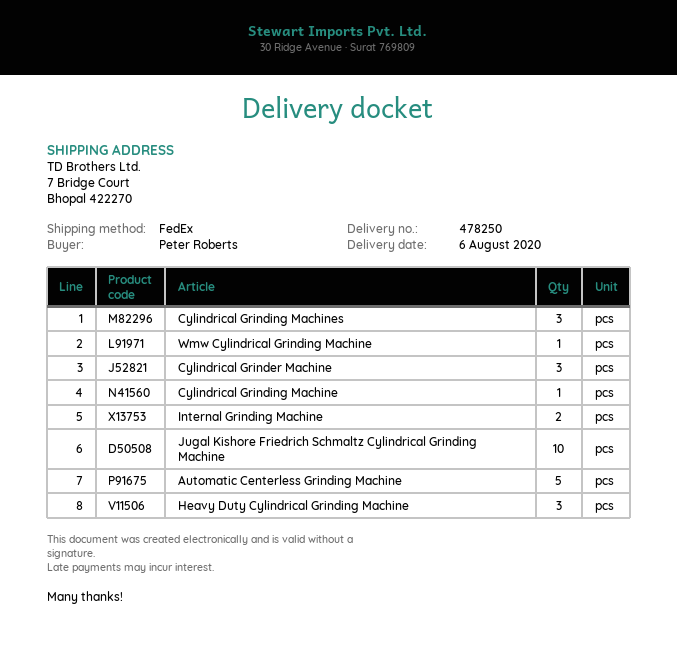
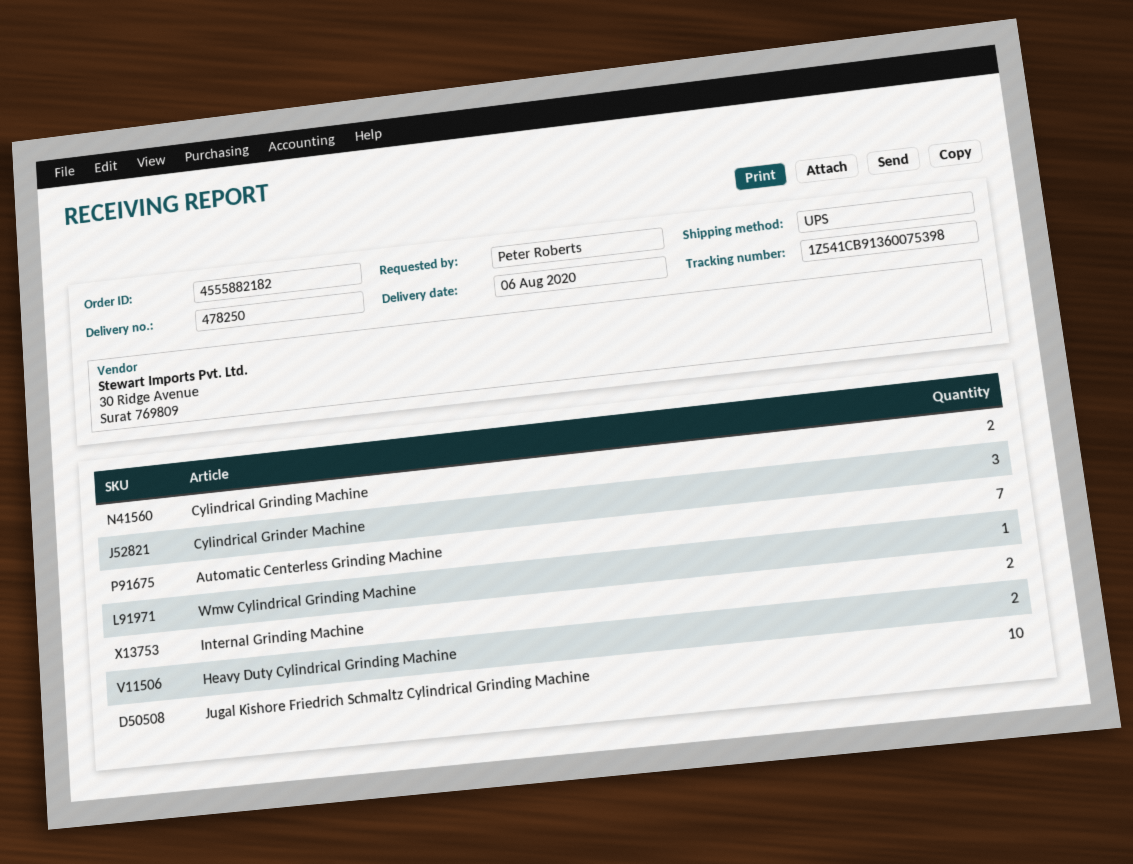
shipping method: FedEx -> UPS
Cylindrical Grinding Machines: 3 -> none
Cylindrical Grinding Machine: 1 -> 2
Automatic Centerless Grinding Machine: 5 -> 7
Heavy Duty Cylindrical Grinding Machine: 3 -> 2

